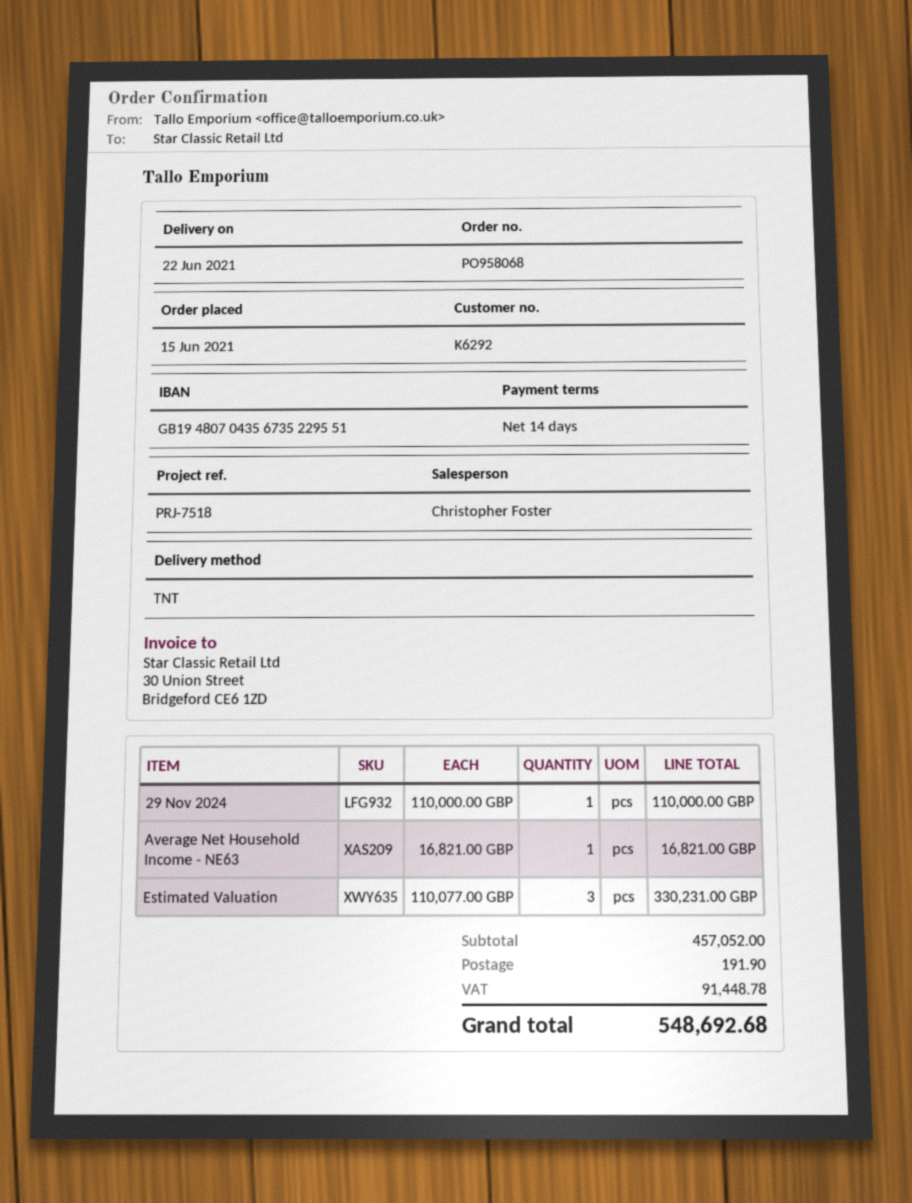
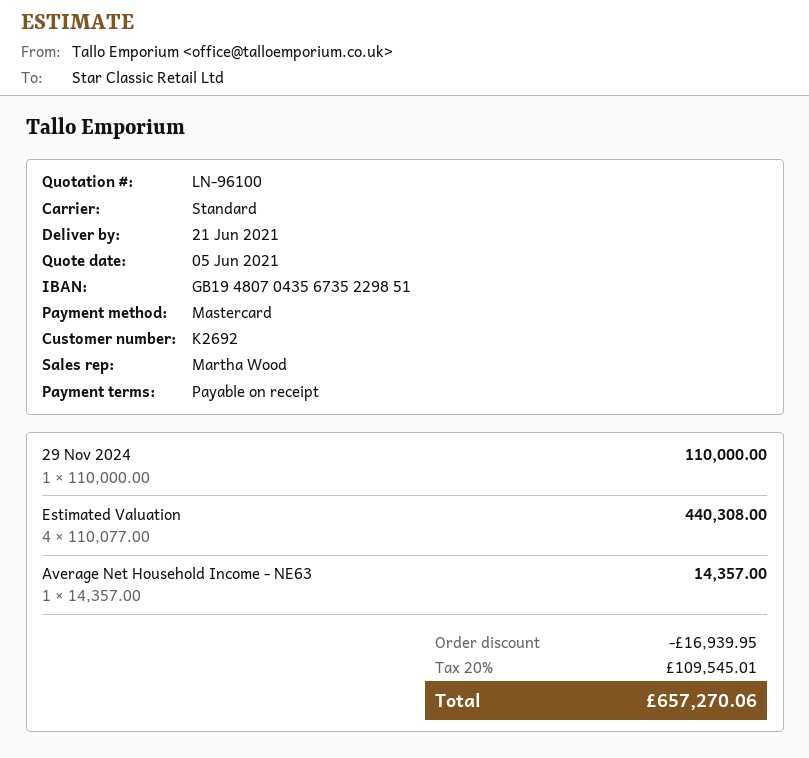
delivery date: 2021-06-22 -> 2021-06-21
payment terms: 14 days -> on receipt
customer number: K6292 -> K2692
sales rep: Christopher Foster -> Martha Wood
bank account: GB19480704356735229551 -> GB19480704356735229851
shipping method: TNT -> standard
Average Net Household Income - NE63: 1 x 16821.00 = 16821.00 -> 1 x 14357.00 = 14357.00
Estimated Valuation: 3 x 110077.00 = 330231.00 -> 4 x 110077.00 = 440308.00
discount: none -> 16939.95
shipping: 191.90 -> none
tax: 91448.78 -> 109545.01
total: 548692.68 -> 657270.06

